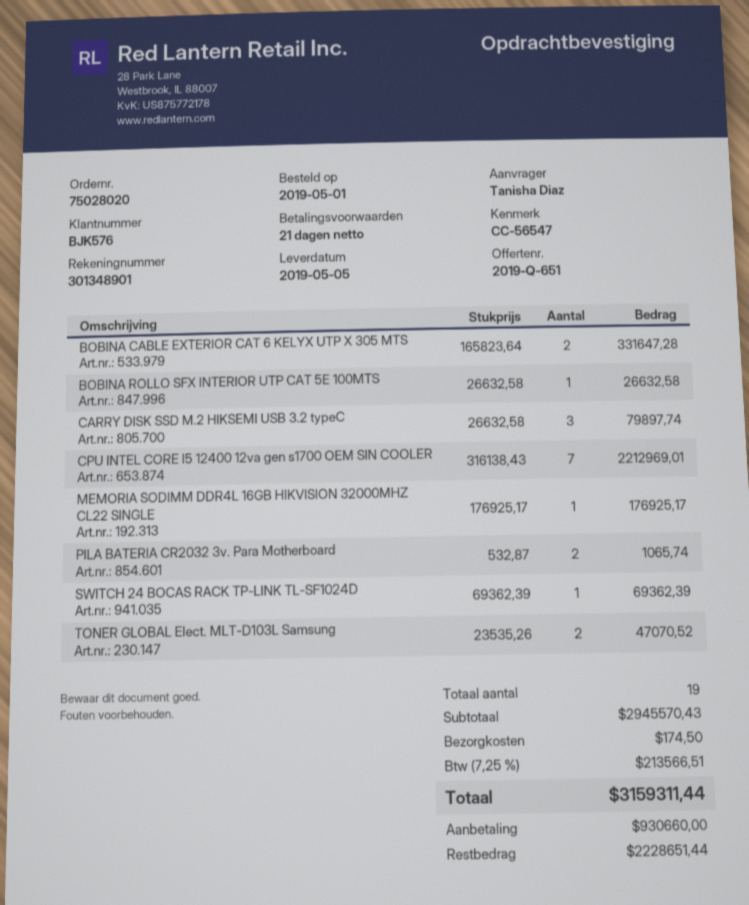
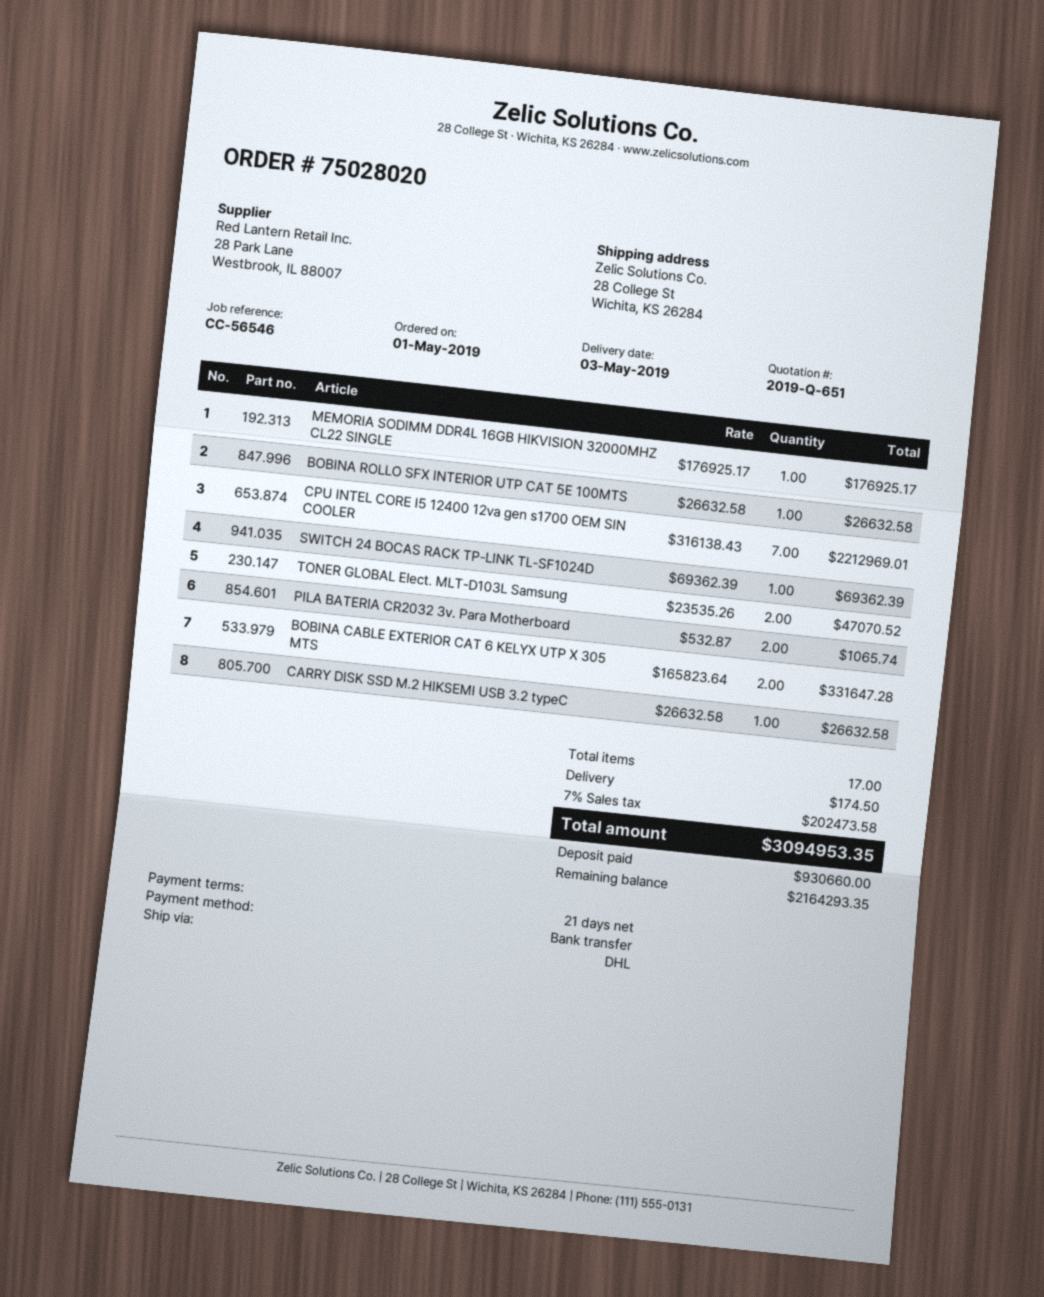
delivery date: 2019-05-05 -> 2019-05-03
reference: CC-56547 -> CC-56546
CARRY DISK SSD M.2 HIKSEMI USB 3.2 typeC: 3 x 26632.58 = 79897.74 -> 1 x 26632.58 = 26632.58
total quantity: 19 -> 17
tax: 7.25% = 213566.51 -> 7% = 202473.58
total: 3159311.44 -> 3094953.35
balance: 2228651.44 -> 2164293.35

